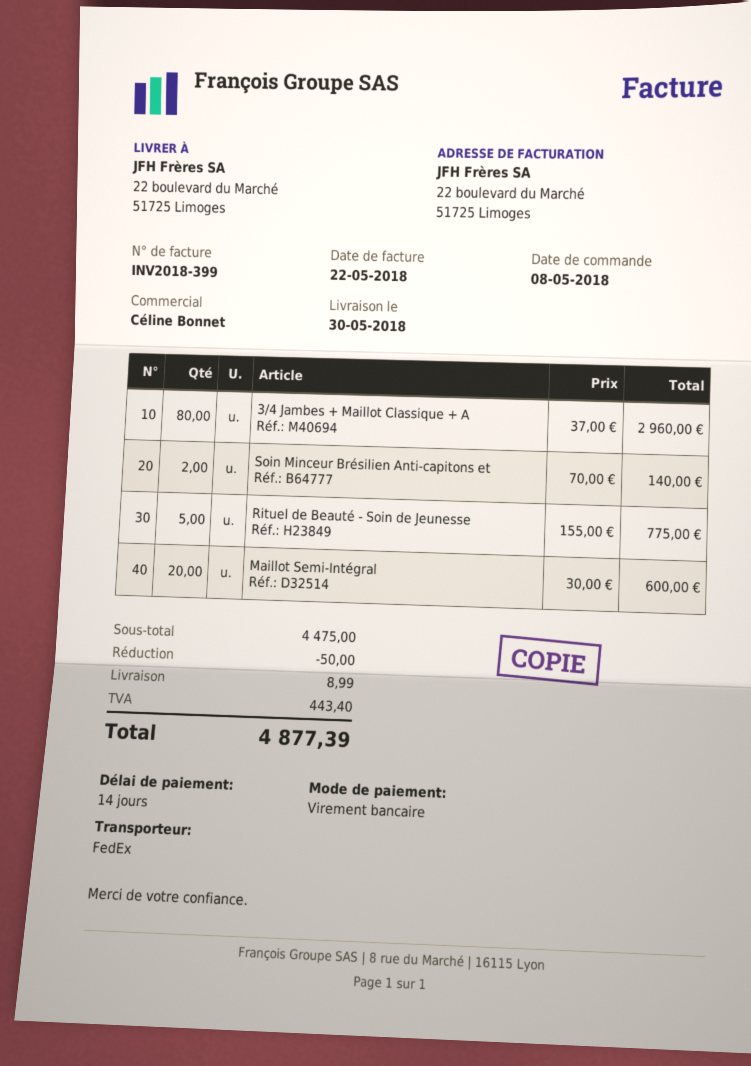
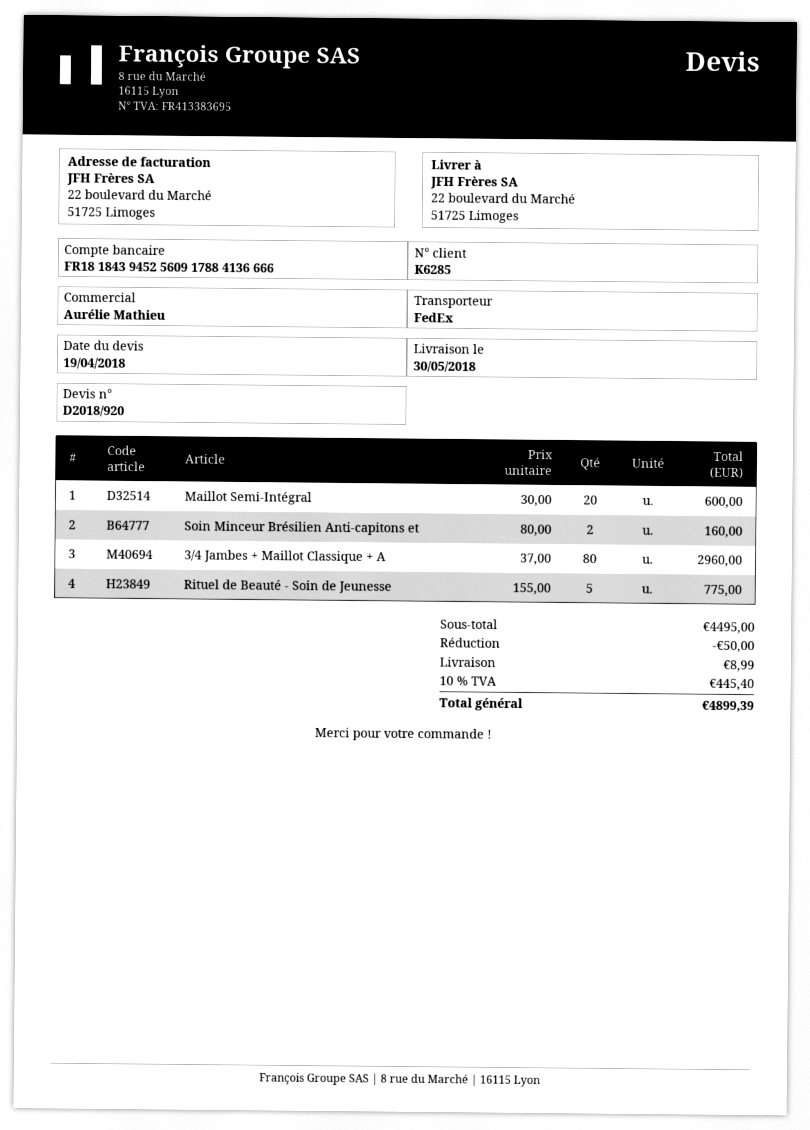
sales rep: Céline Bonnet -> Aurélie Mathieu
Soin Minceur Brésilien Anti-capitons et: 2 x 70.00 = 140.00 -> 2 x 80.00 = 160.00
subtotal: 4475.00 -> 4495.00
tax: 443.40 -> 445.40
total: 4877.39 -> 4899.39

